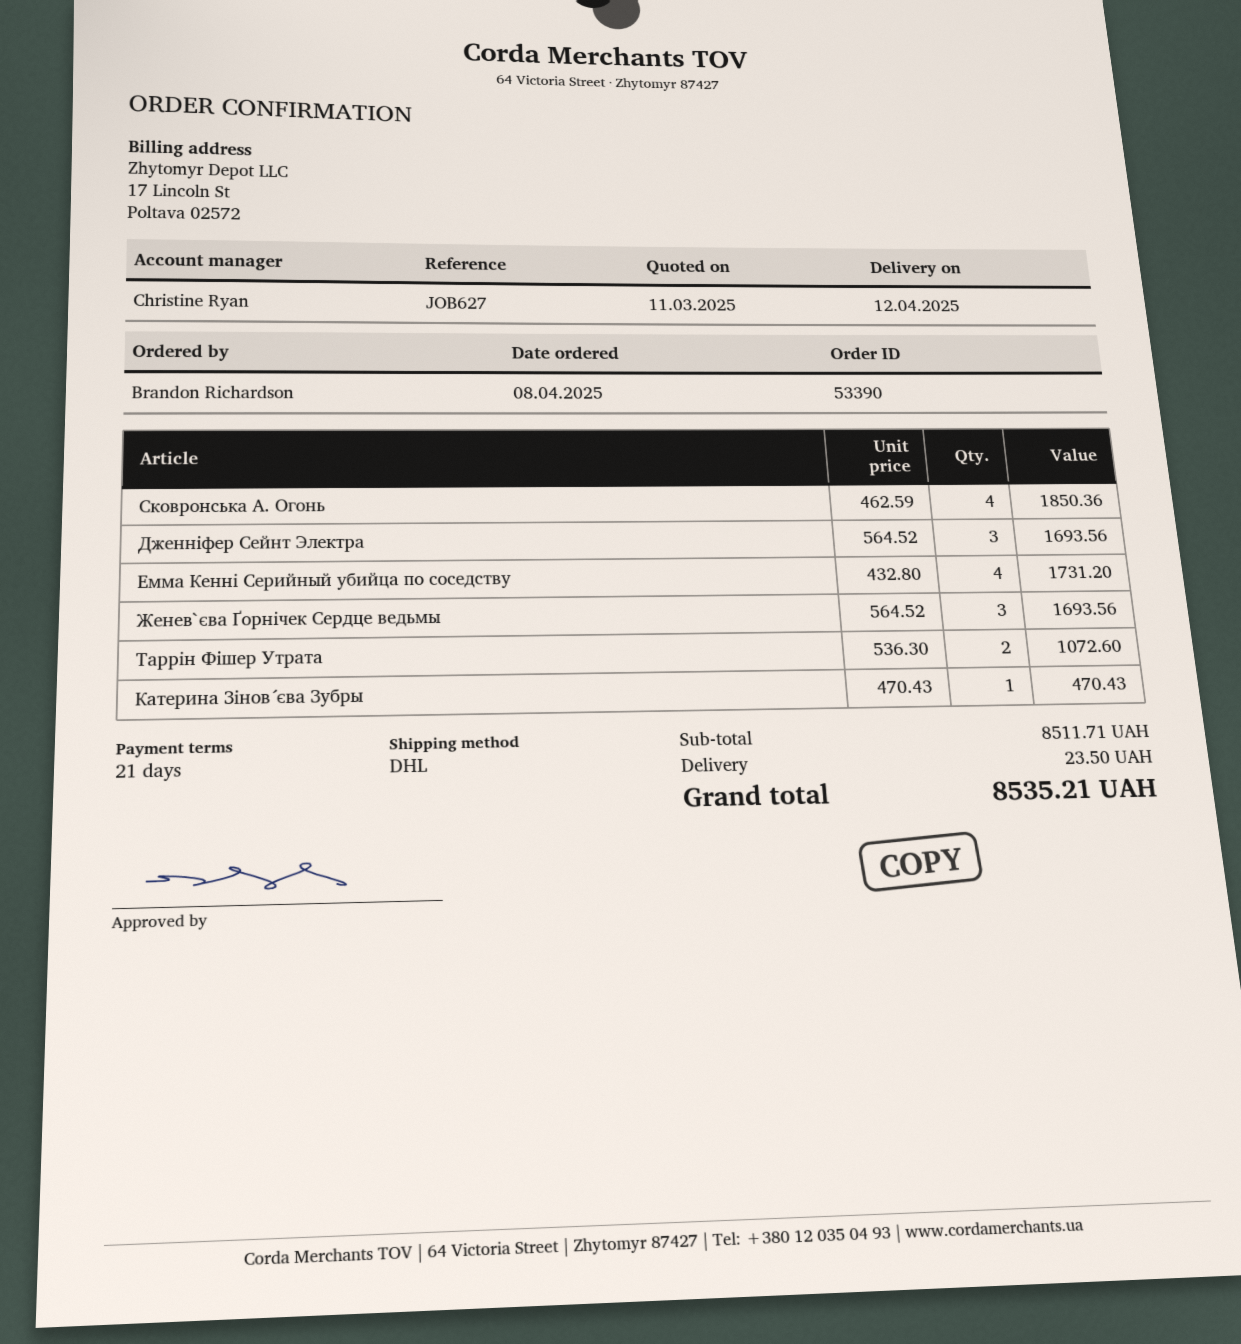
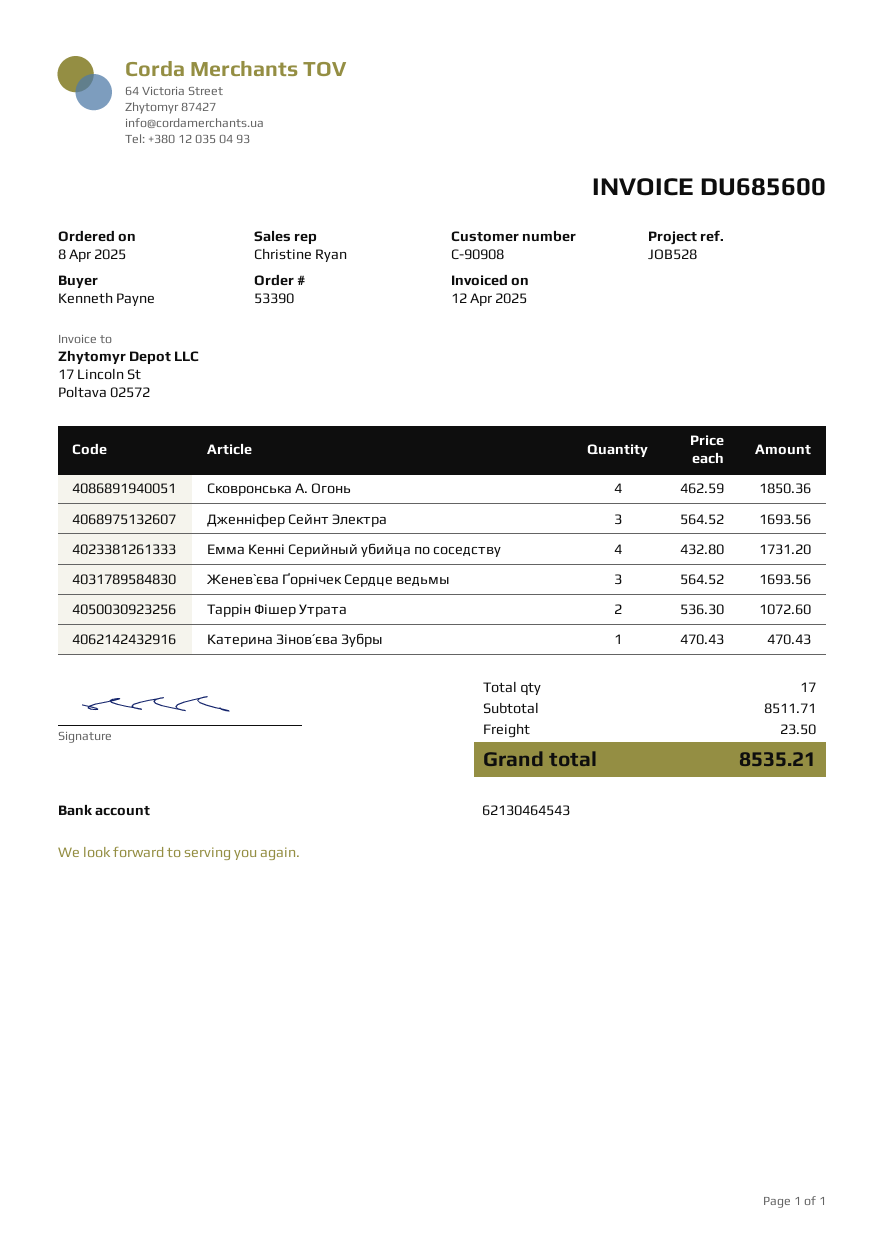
reference: JOB627 -> JOB528
ordered by: Brandon Richardson -> Kenneth Payne

